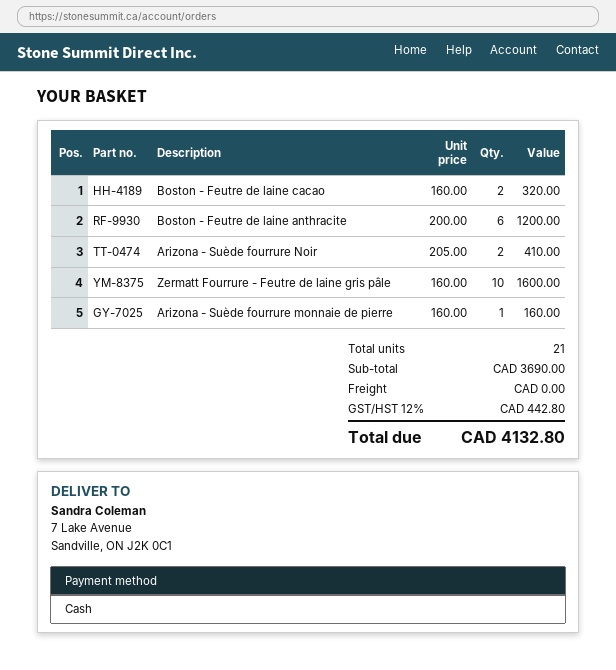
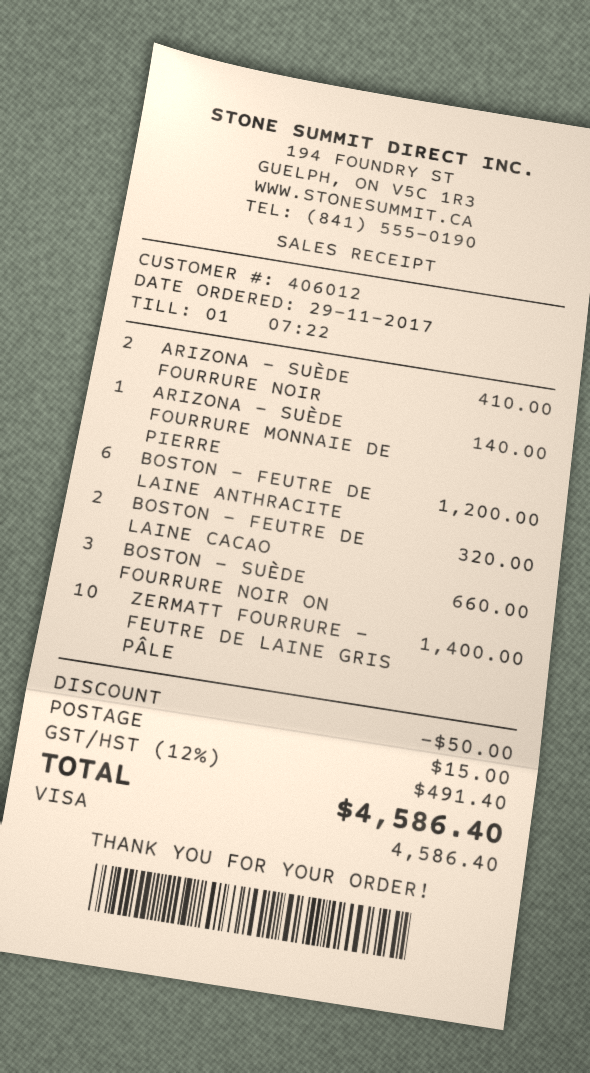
payment method: cash -> Visa
Zermatt Fourrure - Feutre de laine gris pâle: 10 for 1600.00 -> 10 for 1400.00
Arizona - Suède fourrure monnaie de pierre: 1 for 160.00 -> 1 for 140.00
BOSTON - SUÈDE FOURRURE NOIR ON: none -> 3 for 660.00
discount: none -> 50.00
shipping: 0.00 -> 15.00
tax: 12% = 442.80 -> 12% = 491.40
total: 4132.80 -> 4586.40

